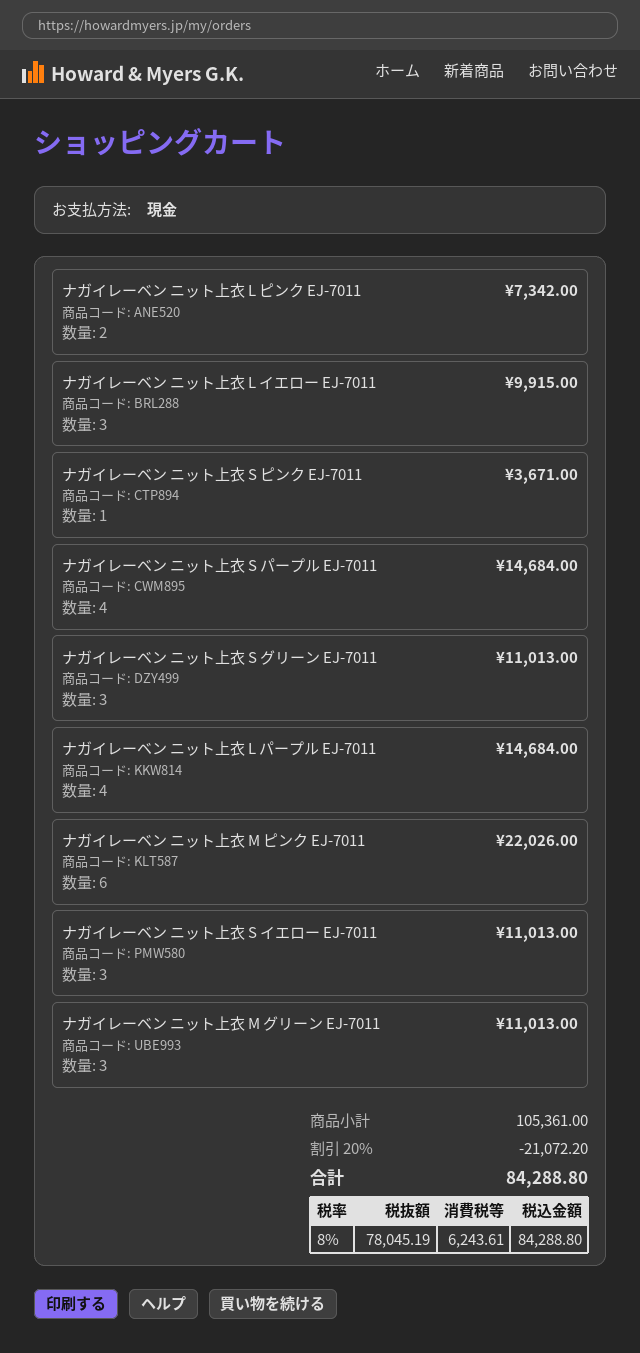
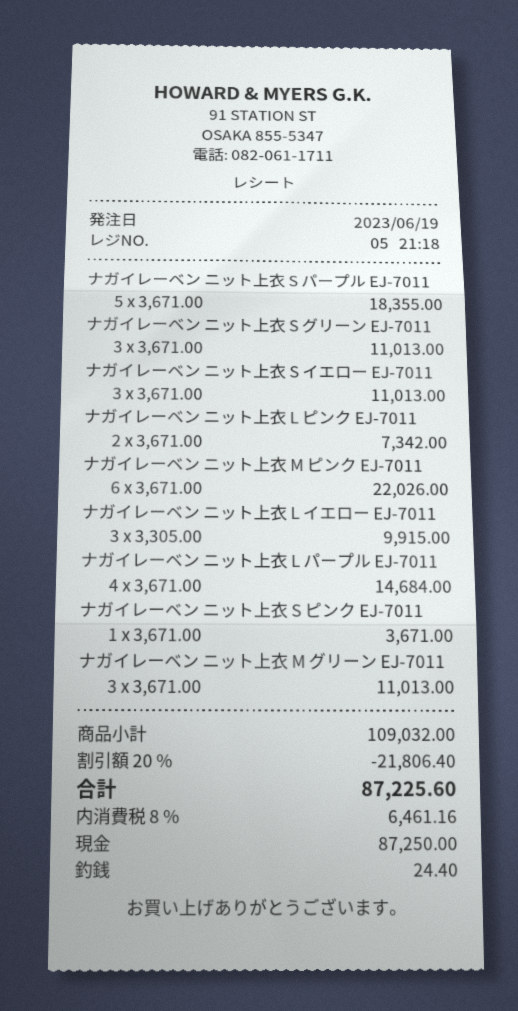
ナガイレーベン ニット上衣 S パープル EJ-7011: 4 for 14684.00 -> 5 for 18355.00
subtotal: 105361.00 -> 109032.00
discount: 20% = 21072.20 -> 20% = 21806.40
tax: 8% = 6243.61 -> 8% = 6461.16
total: 84288.80 -> 87225.60

